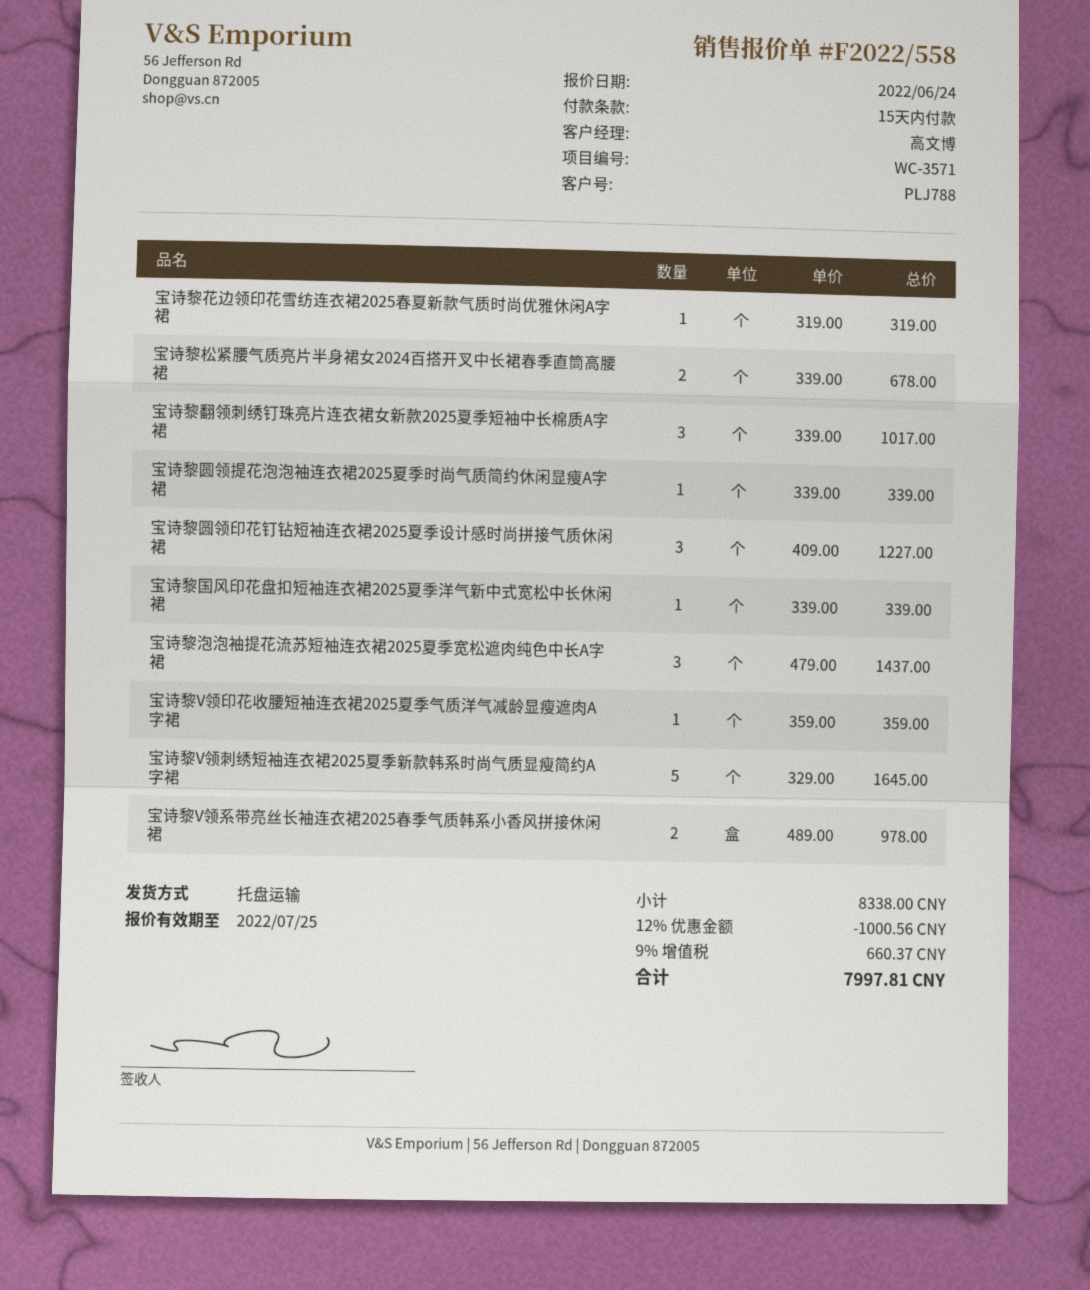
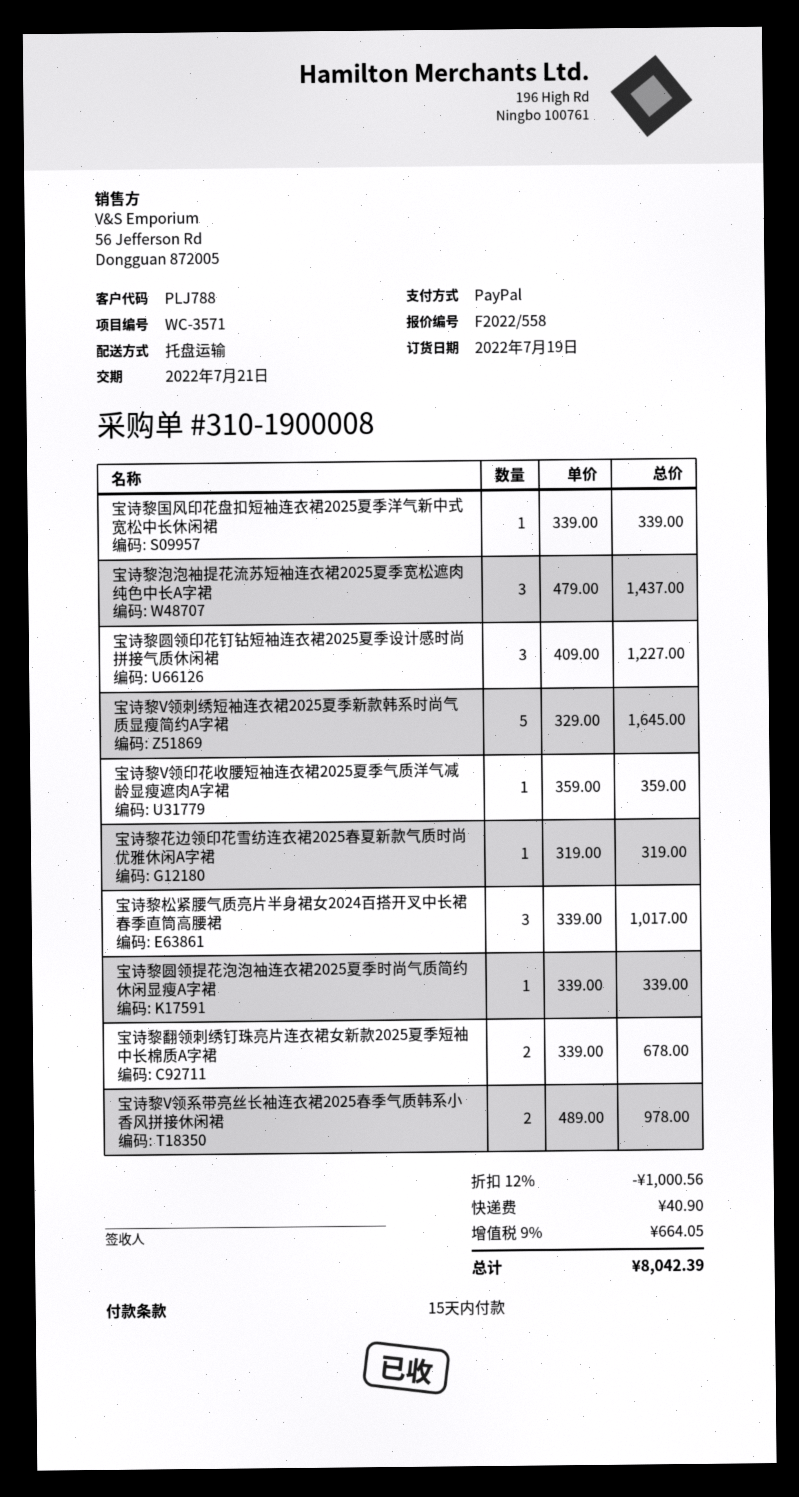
宝诗黎松紧腰气质亮片半身裙女2024百搭开叉中长裙春季直筒高腰裙: 2 x 339.00 = 678.00 -> 3 x 339.00 = 1017.00
宝诗黎翻领刺绣钉珠亮片连衣裙女新款2025夏季短袖中长棉质A字裙: 3 x 339.00 = 1017.00 -> 2 x 339.00 = 678.00
shipping: none -> 40.90
tax: 9% = 660.37 -> 9% = 664.05
total: 7997.81 -> 8042.39

